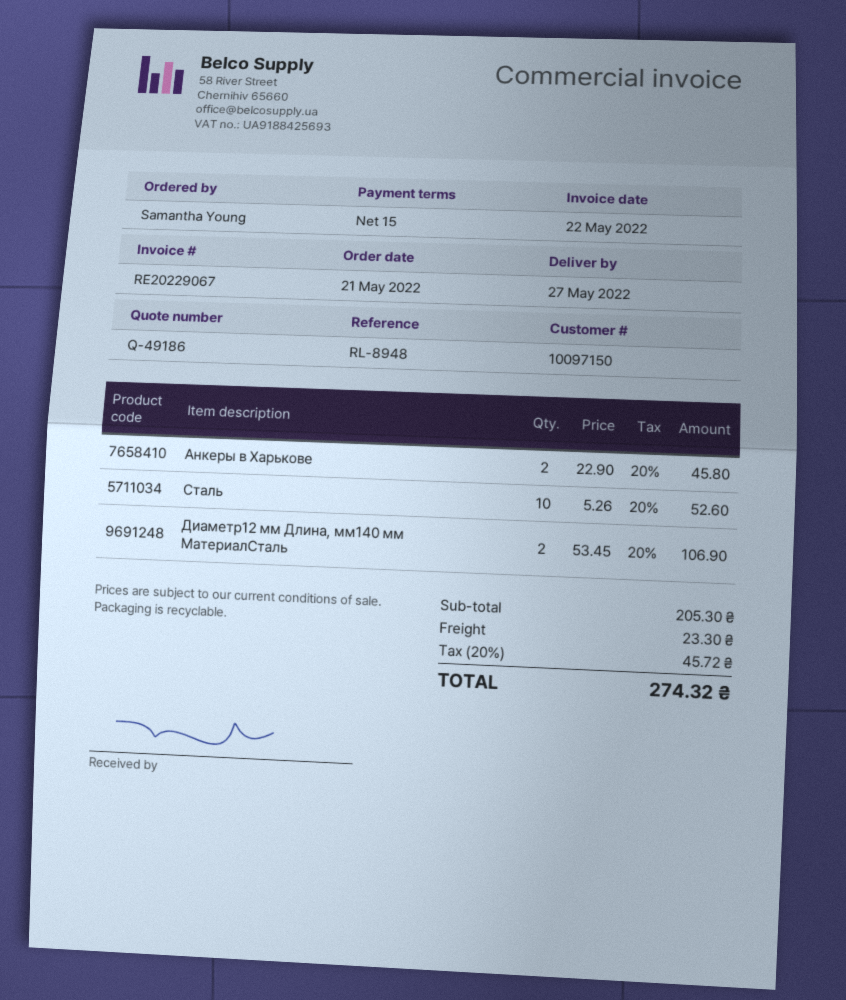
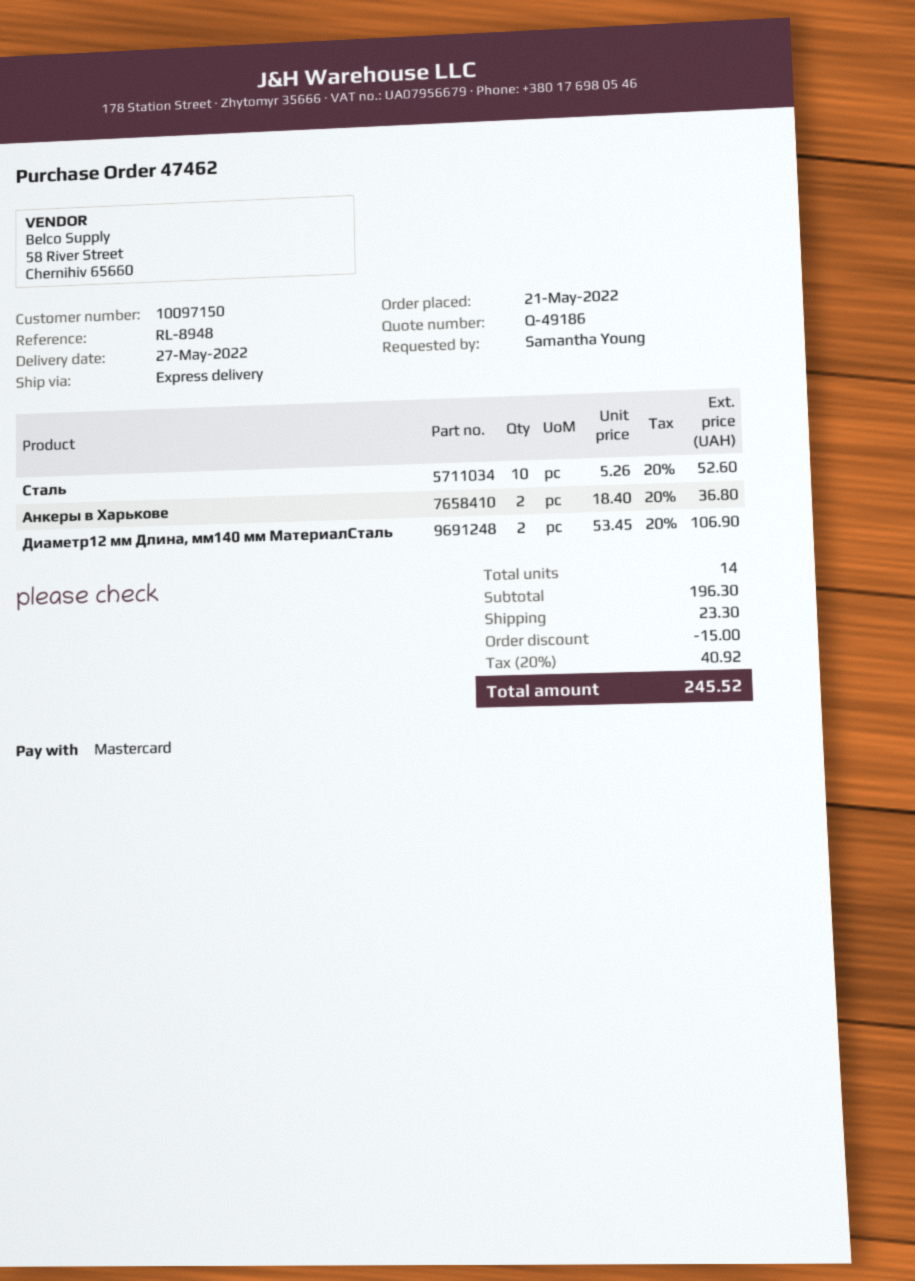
Анкеры в Харькове: 2 x 22.90 = 45.80 -> 2 x 18.40 = 36.80
subtotal: 205.30 -> 196.30
discount: none -> 15.00
tax: 20% = 45.72 -> 20% = 40.92
total: 274.32 -> 245.52

